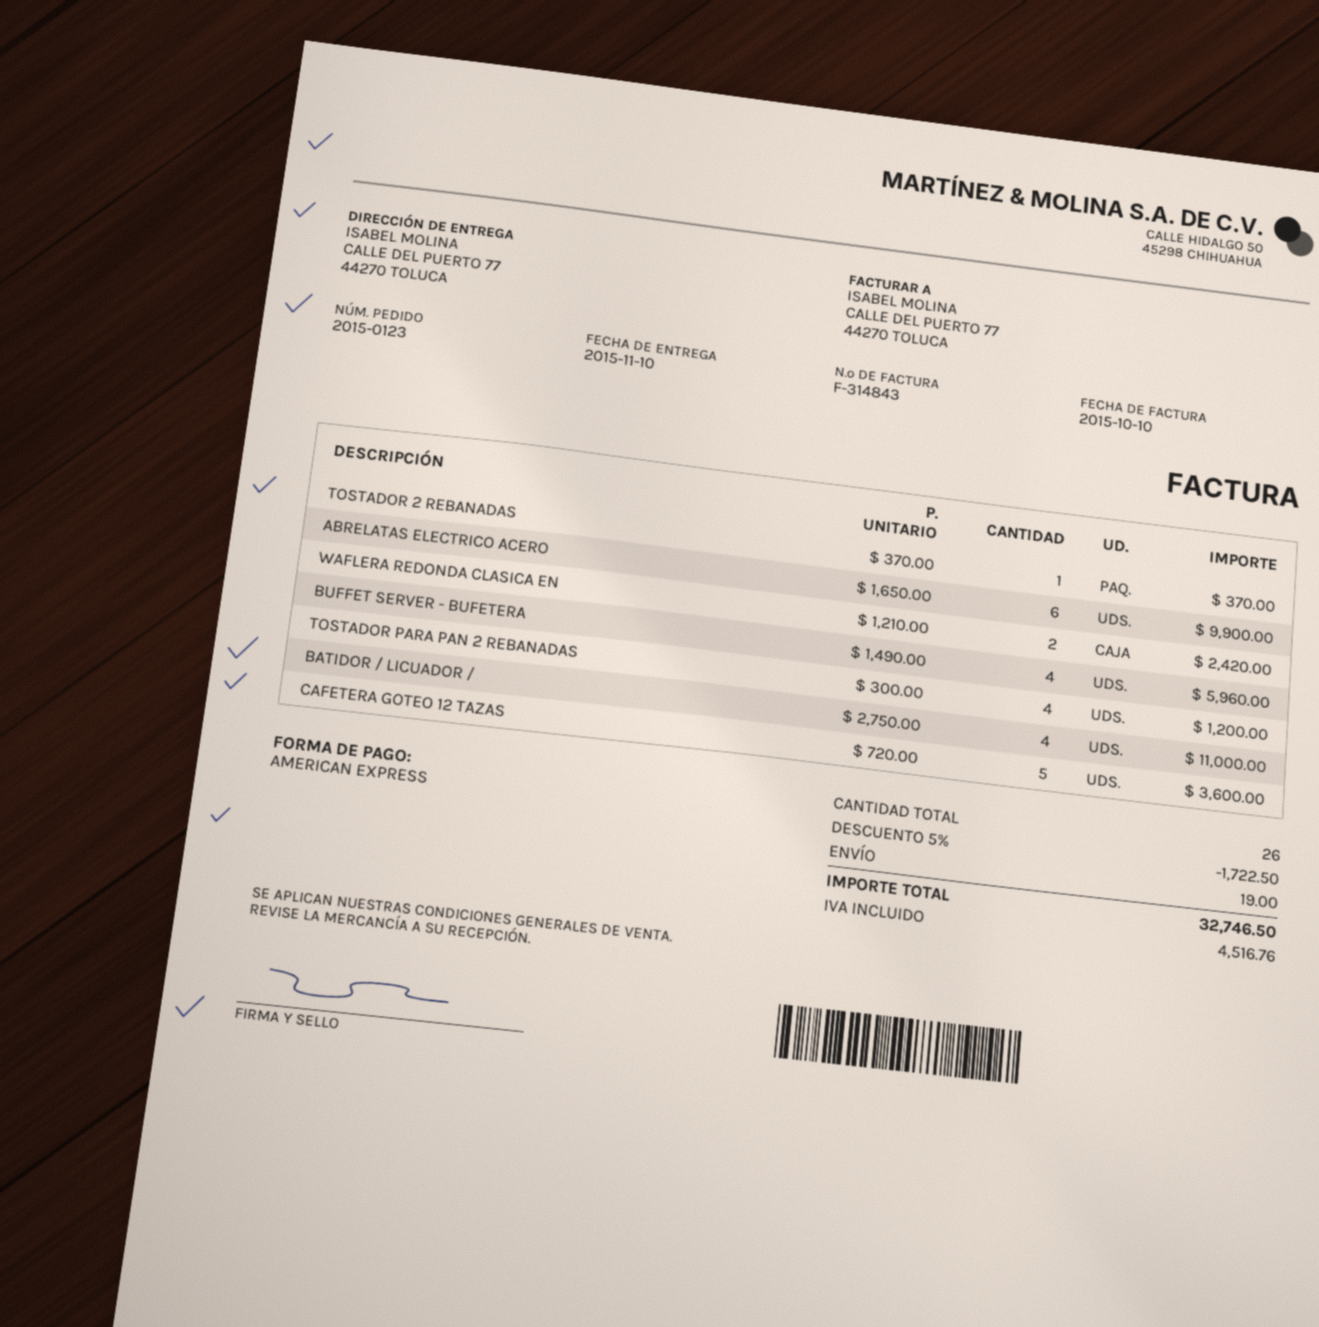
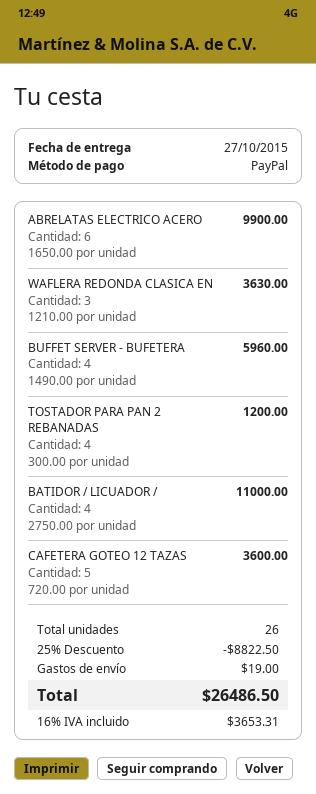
delivery date: 2015-11-10 -> 2015-10-27
payment method: American Express -> PayPal
TOSTADOR 2 REBANADAS: 1 x 370.00 = 370.00 -> none
WAFLERA REDONDA CLASICA EN: 2 x 1210.00 = 2420.00 -> 3 x 1210.00 = 3630.00
discount: 5% = 1722.50 -> 25% = 8822.50
tax: 4516.76 -> 3653.31
total: 32746.50 -> 26486.50

